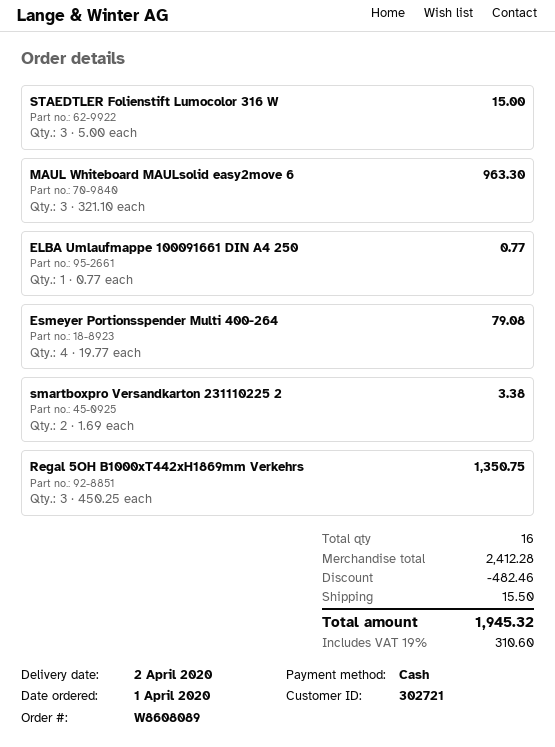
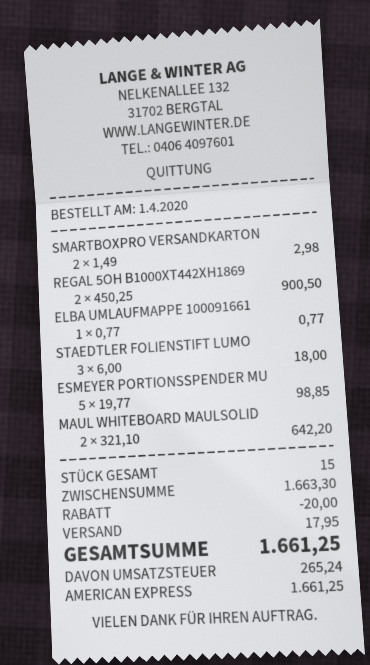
payment method: cash -> American Express
STAEDTLER Folienstift Lumocolor 316 W: 3 x 5.00 = 15.00 -> 3 x 6.00 = 18.00
MAUL Whiteboard MAULsolid easy2move 6: 3 x 321.10 = 963.30 -> 2 x 321.10 = 642.20
Esmeyer Portionsspender Multi 400-264: 4 x 19.77 = 79.08 -> 5 x 19.77 = 98.85
smartboxpro Versandkarton 231110225 2: 2 x 1.69 = 3.38 -> 2 x 1.49 = 2.98
Regal 5OH B1000xT442xH1869mm Verkehrs: 3 x 450.25 = 1350.75 -> 2 x 450.25 = 900.50
total quantity: 16 -> 15
subtotal: 2412.28 -> 1663.30
discount: 482.46 -> 20.00
shipping: 15.50 -> 17.95
tax: 310.60 -> 265.24
total: 1945.32 -> 1661.25

